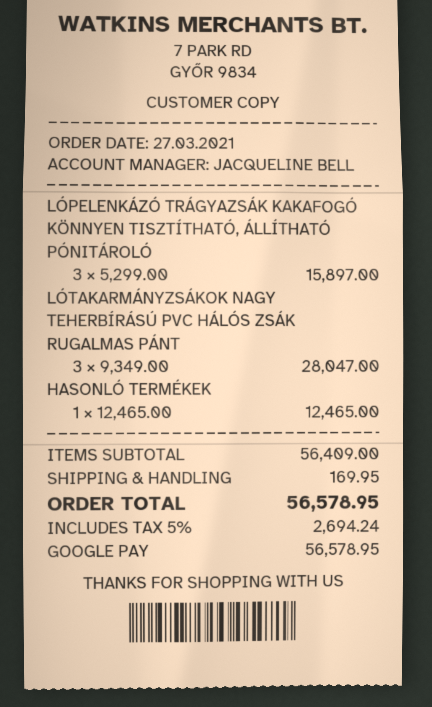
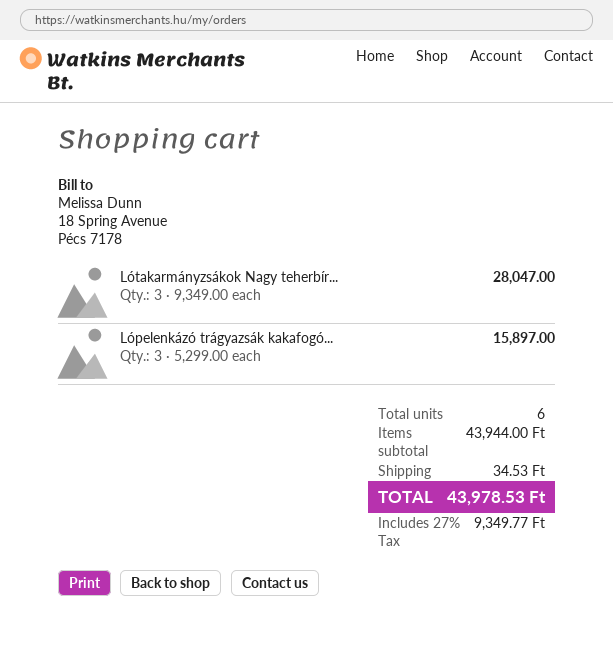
HASONLÓ TERMÉKEK: 1 x 12465.00 = 12465.00 -> none
subtotal: 56409.00 -> 43944.00
shipping: 169.95 -> 34.53
tax: 5% = 2694.24 -> 27% = 9349.77
total: 56578.95 -> 43978.53

